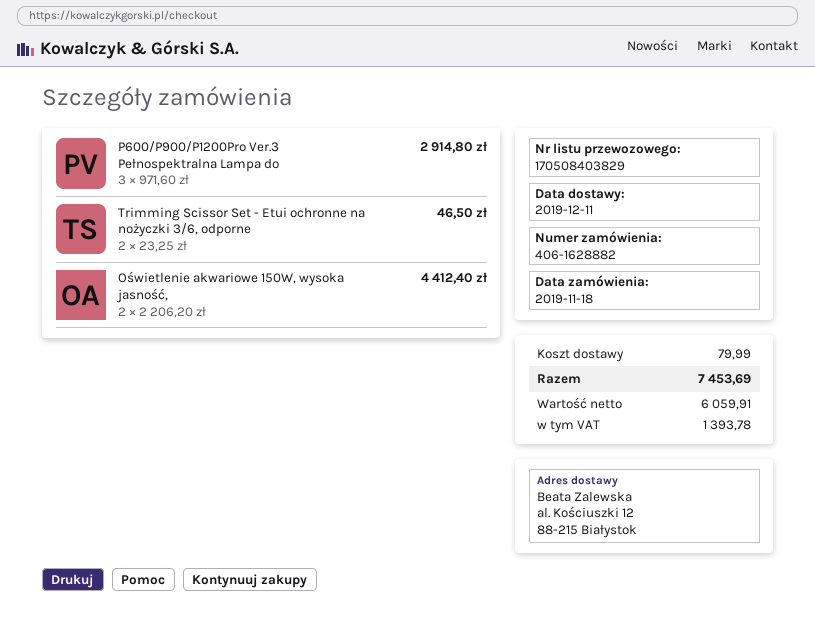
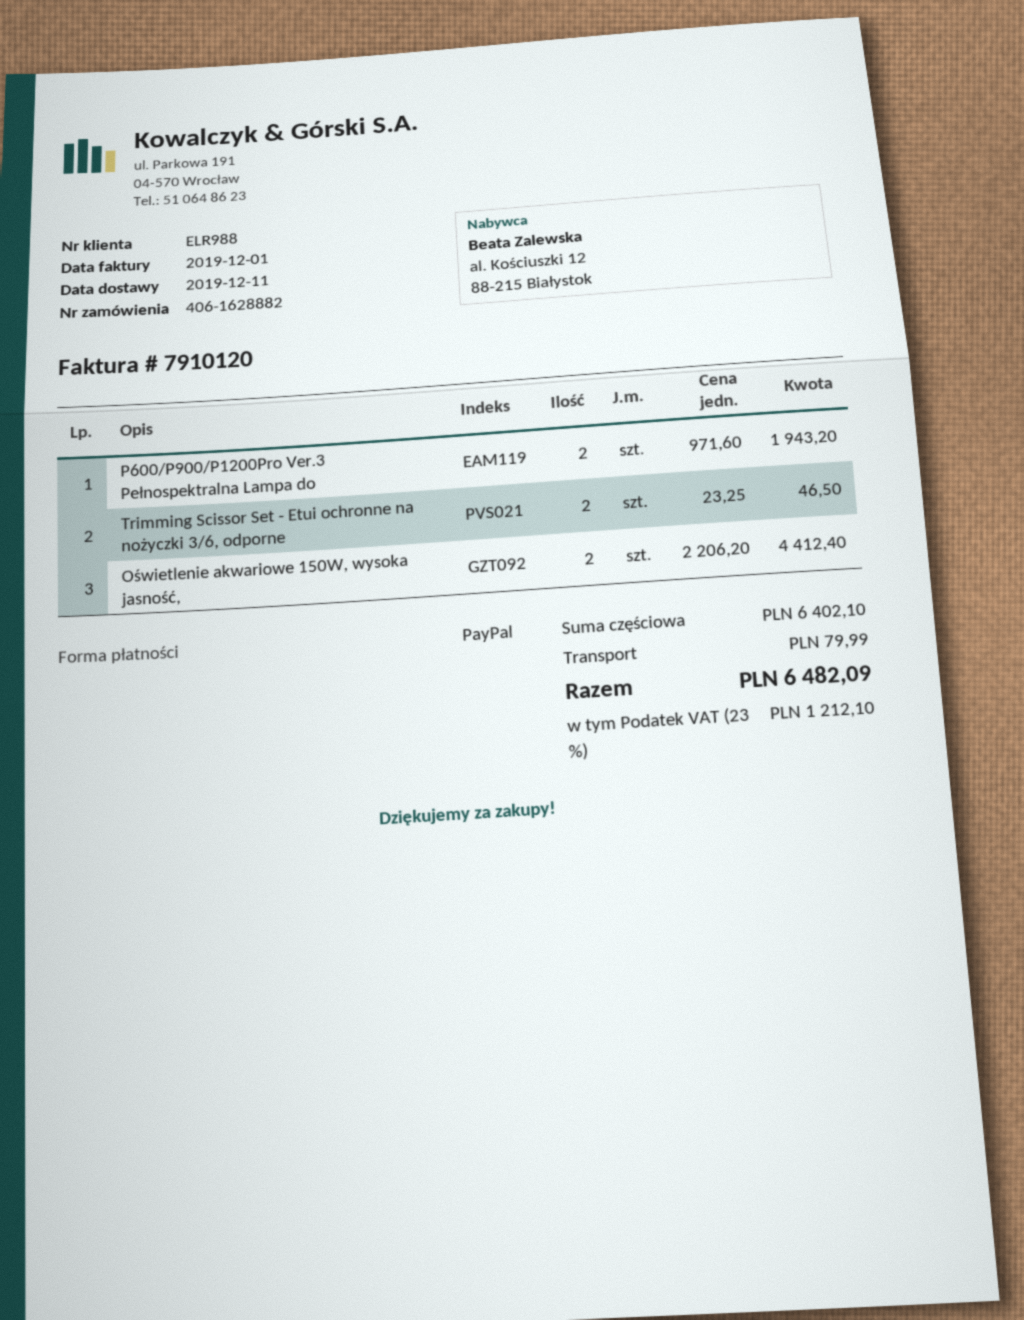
P600/P900/P1200Pro Ver.3 Pełnospektralna Lampa do: 3 x 971.60 = 2914.80 -> 2 x 971.60 = 1943.20
tax: 1393.78 -> 1212.10
total: 7453.69 -> 6482.09

